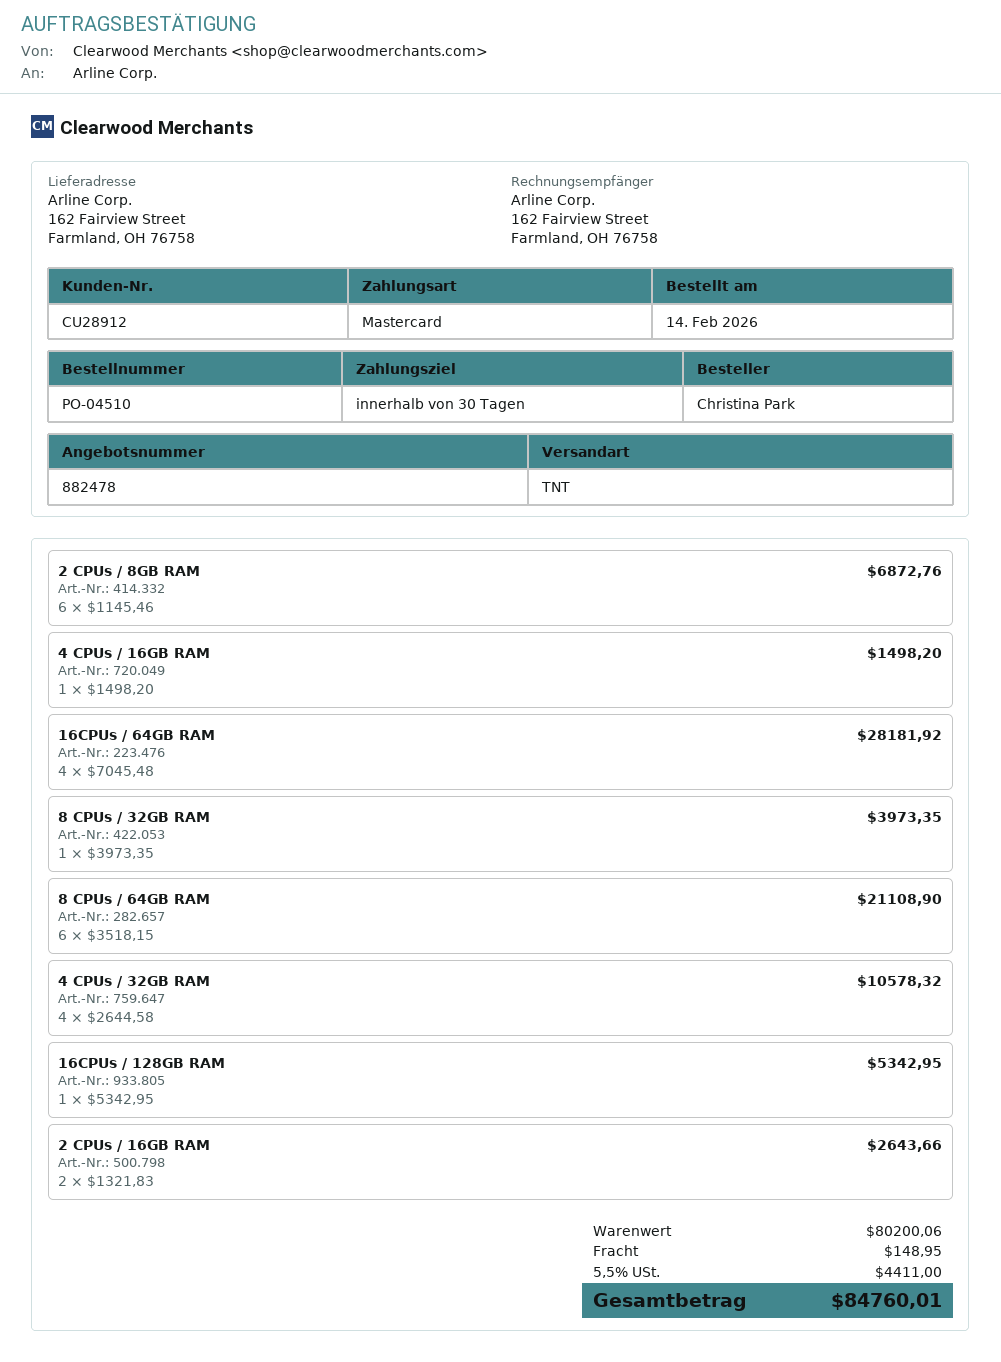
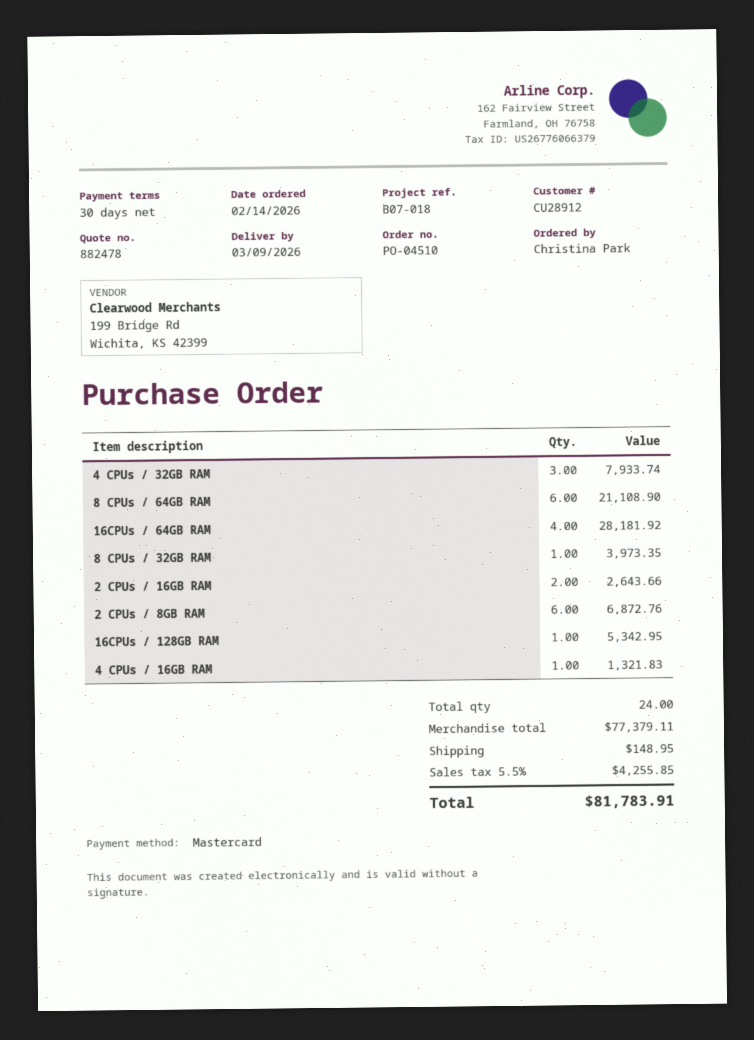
4 CPUs / 16GB RAM: 1 for 1498.20 -> 1 for 1321.83
4 CPUs / 32GB RAM: 4 for 10578.32 -> 3 for 7933.74
subtotal: 80200.06 -> 77379.11
tax: 5.5% = 4411.00 -> 5.5% = 4255.85
total: 84760.01 -> 81783.91

